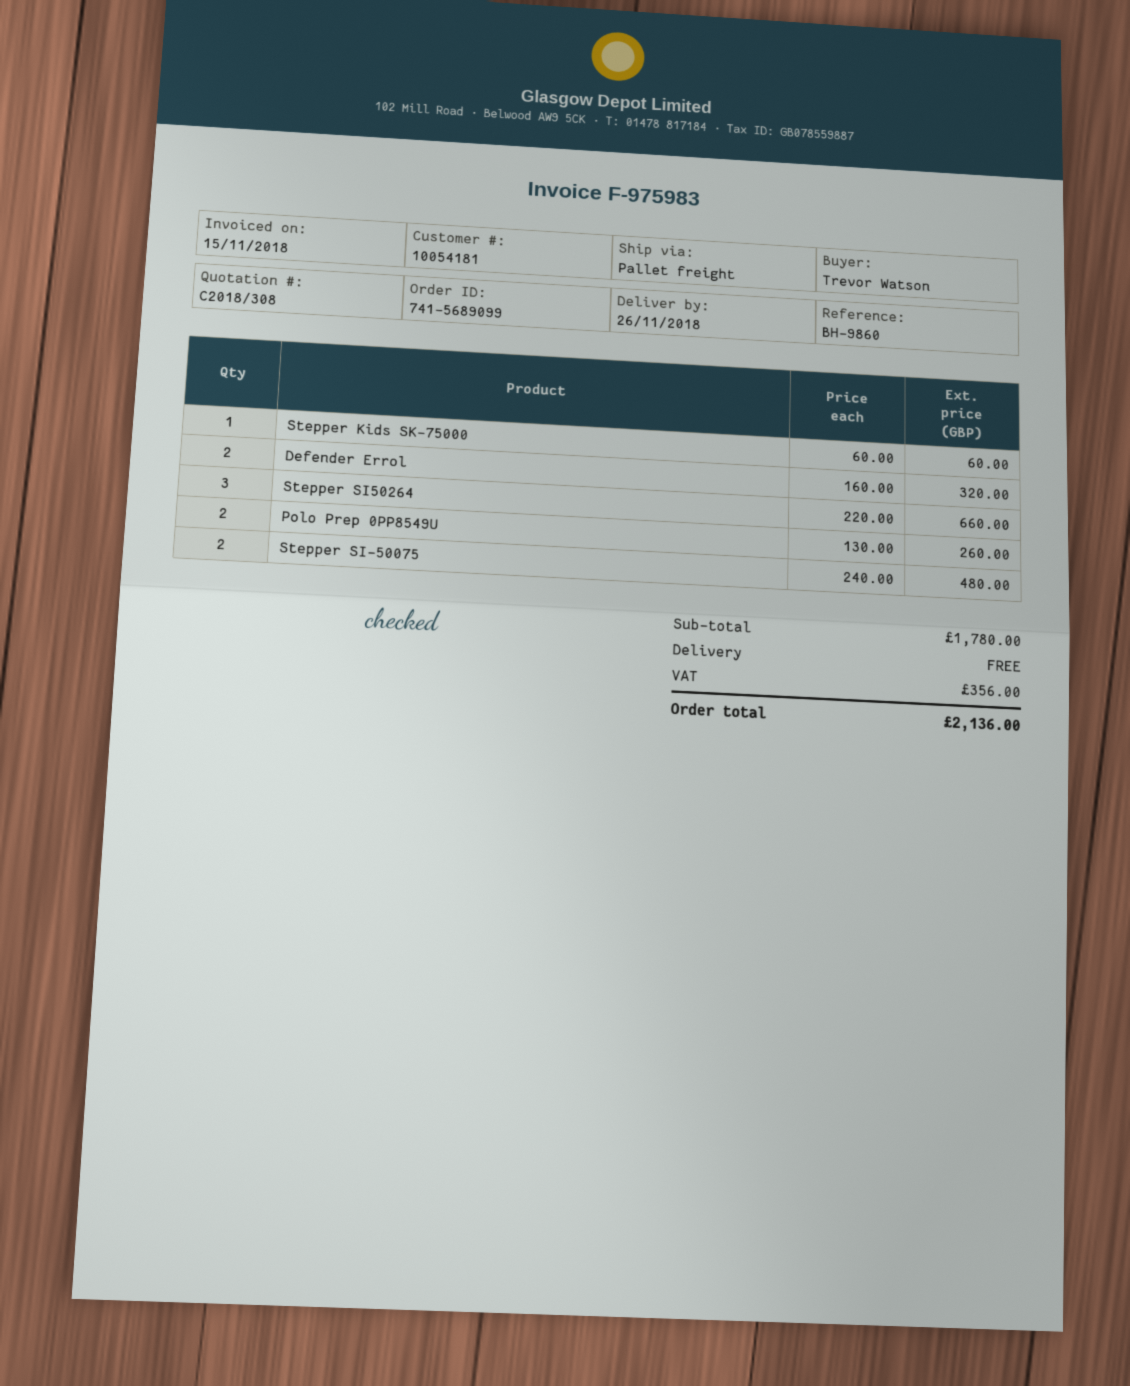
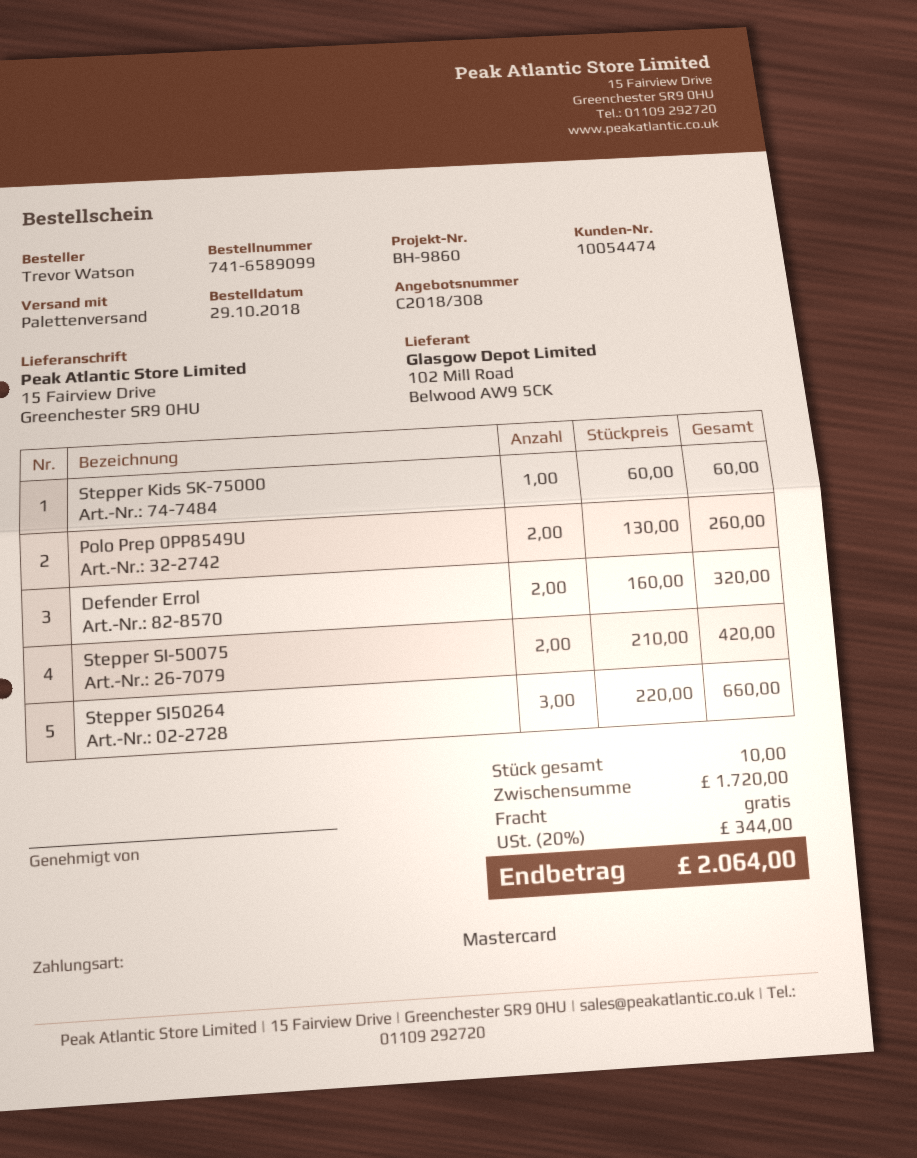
order number: 741-5689099 -> 741-6589099
customer number: 10054181 -> 10054474
Stepper SI-50075: 2 x 240.00 = 480.00 -> 2 x 210.00 = 420.00
subtotal: 1780.00 -> 1720.00
tax: 356.00 -> 344.00
total: 2136.00 -> 2064.00

